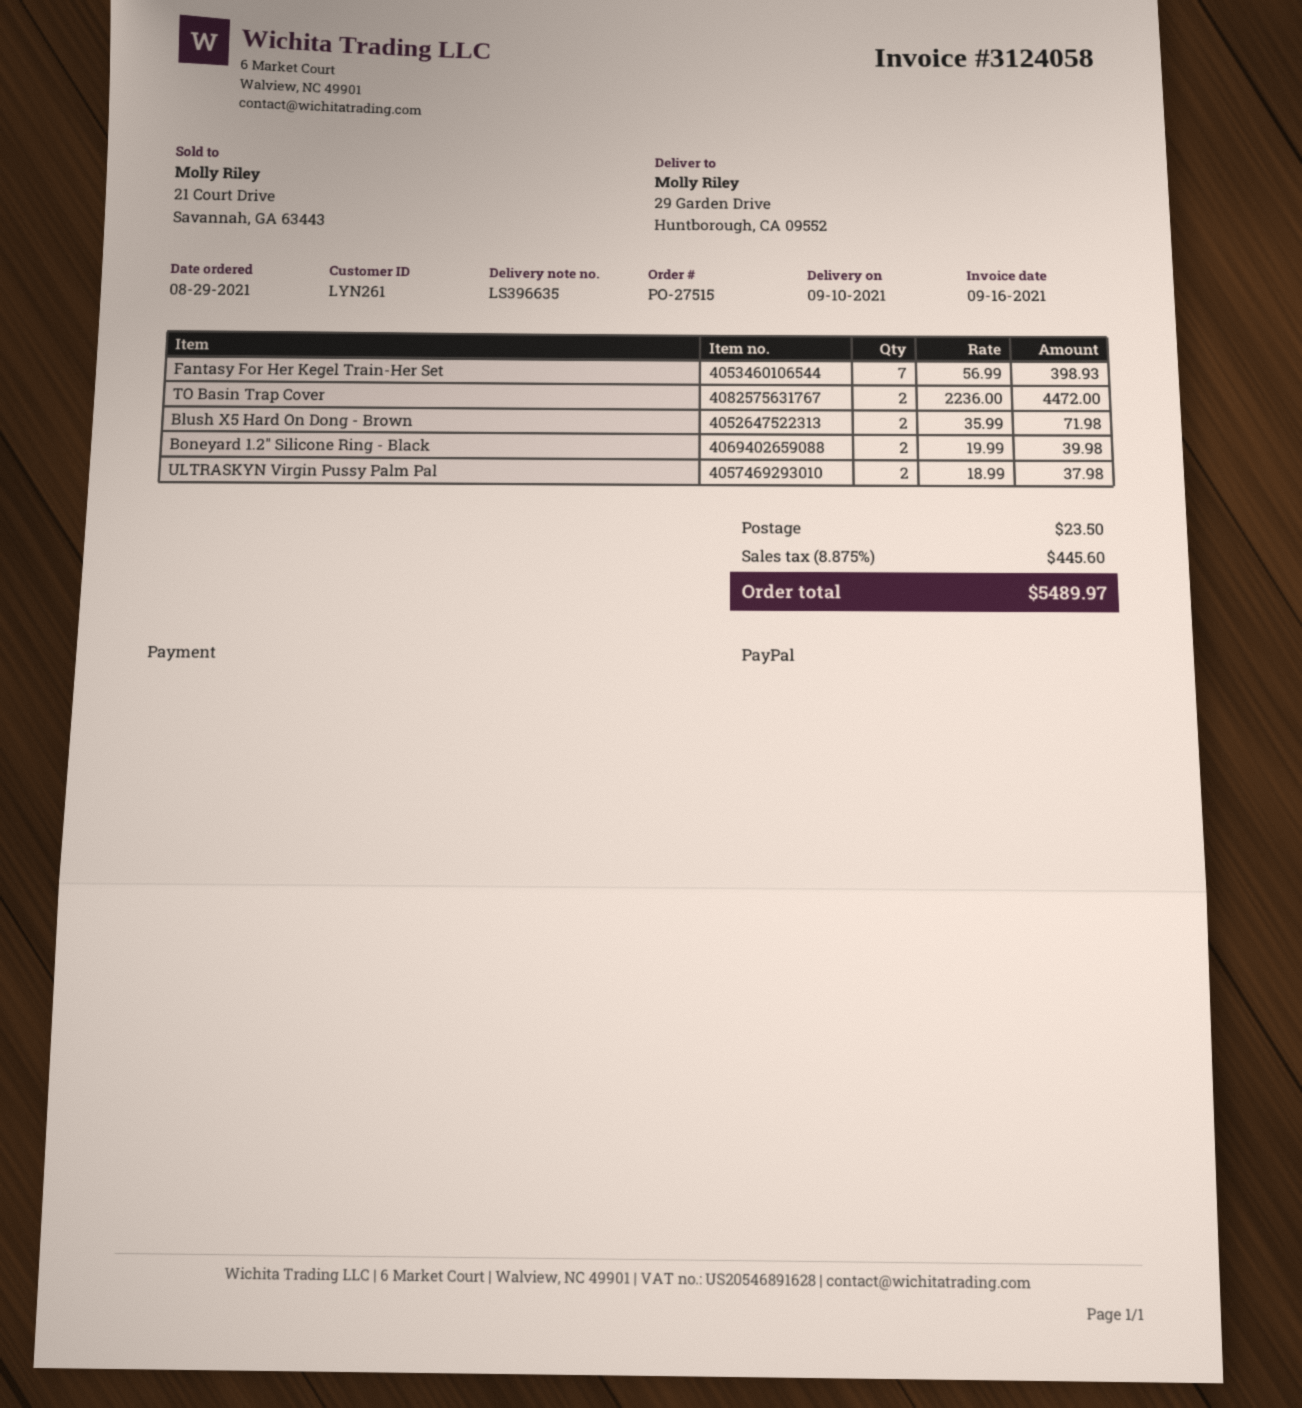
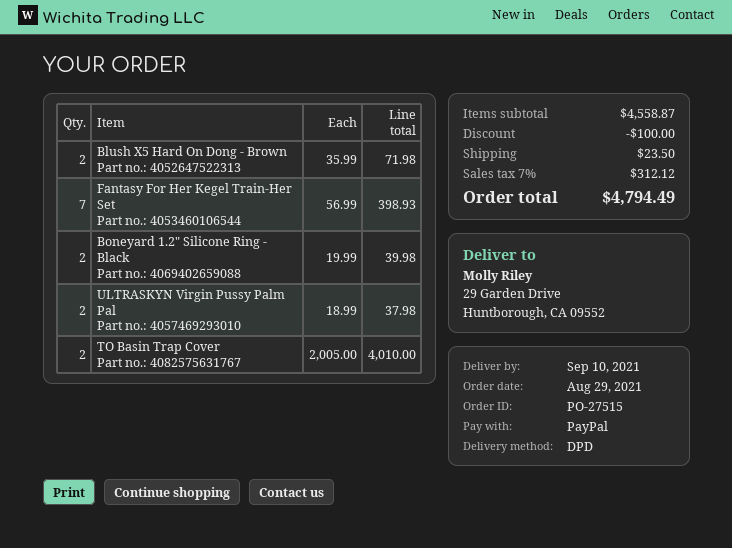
TO Basin Trap Cover: 2 x 2236.00 = 4472.00 -> 2 x 2005.00 = 4010.00
discount: none -> 100.00
tax: 8.875% = 445.60 -> 7% = 312.12
total: 5489.97 -> 4794.49

